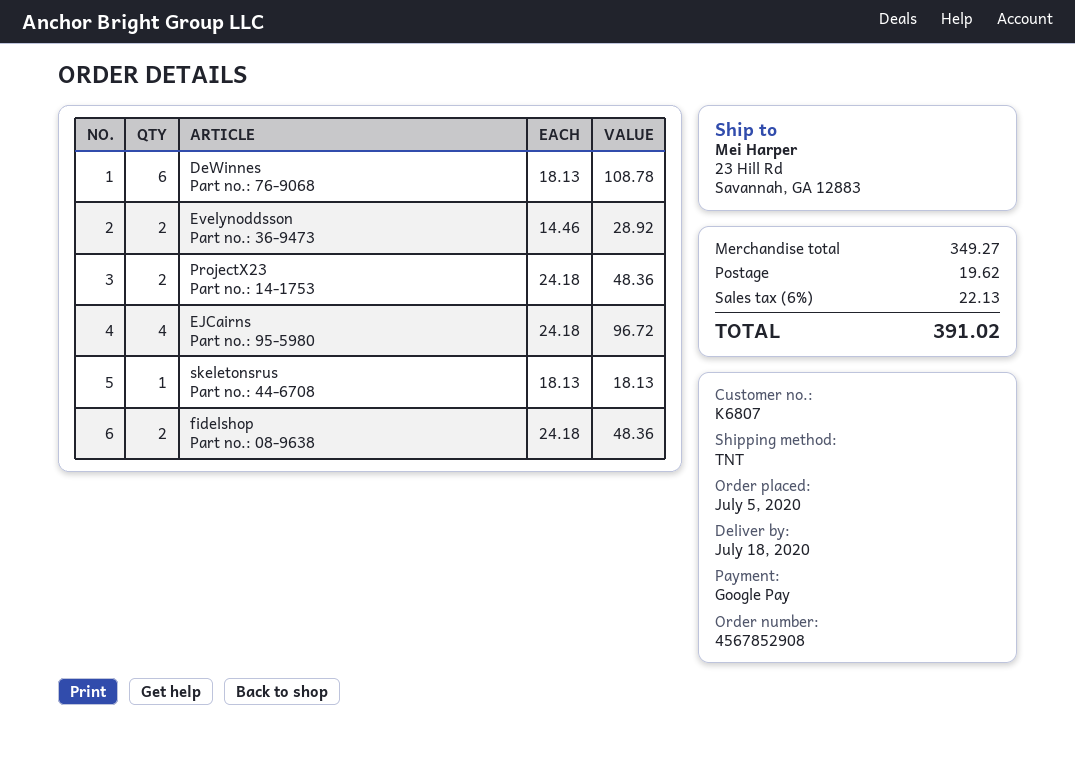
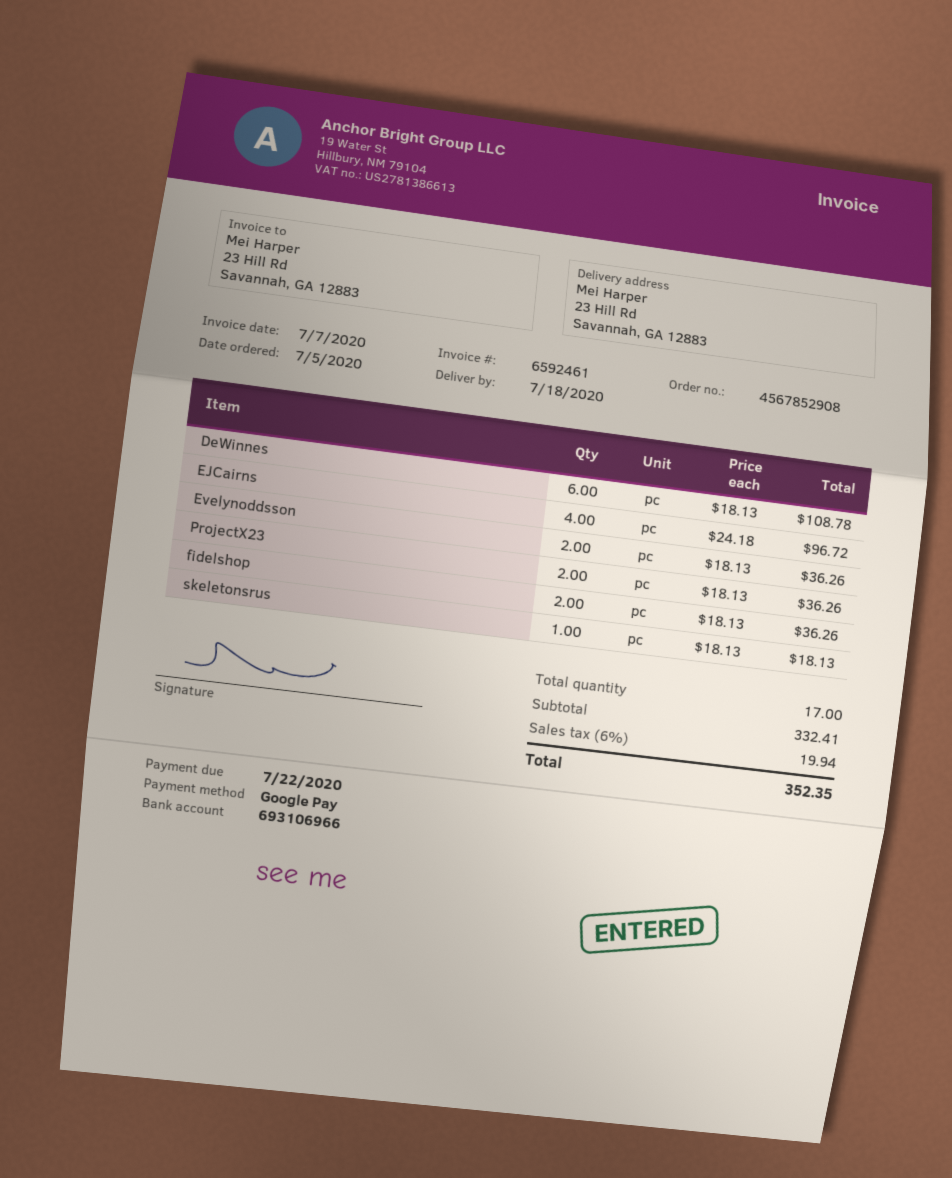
Evelynoddsson: 2 x 14.46 = 28.92 -> 2 x 18.13 = 36.26
ProjectX23: 2 x 24.18 = 48.36 -> 2 x 18.13 = 36.26
fidelshop: 2 x 24.18 = 48.36 -> 2 x 18.13 = 36.26
subtotal: 349.27 -> 332.41
shipping: 19.62 -> none
tax: 6% = 22.13 -> 6% = 19.94
total: 391.02 -> 352.35

